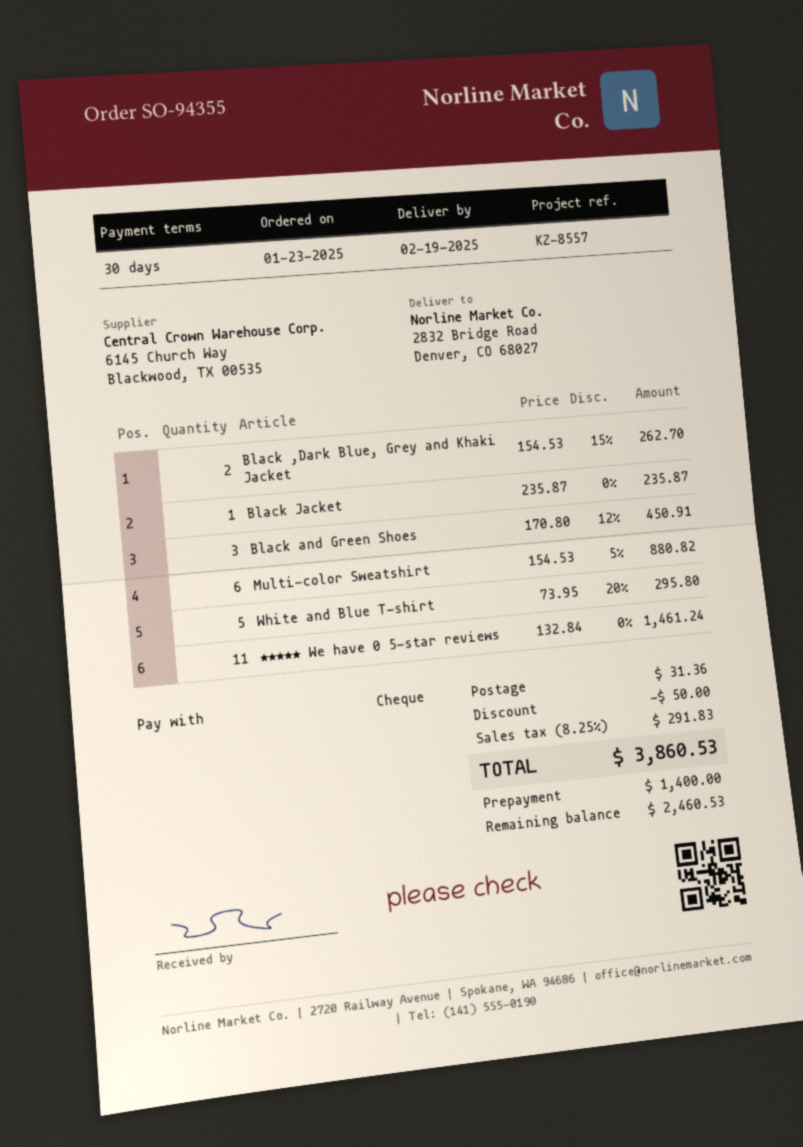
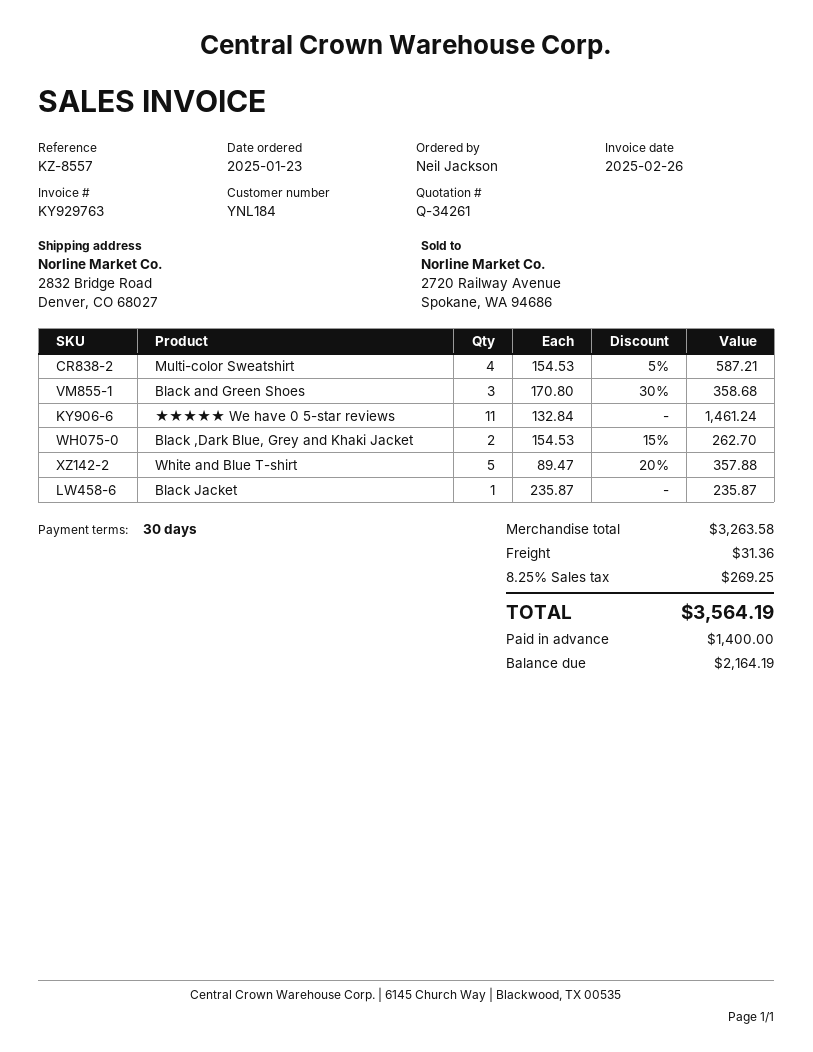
Black and Green Shoes: 3 x 170.80 - 12% = 450.91 -> 3 x 170.80 - 30% = 358.68
Multi-color Sweatshirt: 6 x 154.53 - 5% = 880.82 -> 4 x 154.53 - 5% = 587.21
White and Blue T-shirt: 5 x 73.95 - 20% = 295.80 -> 5 x 89.47 - 20% = 357.88
discount: 50.00 -> none
tax: 8.25% = 291.83 -> 8.25% = 269.25
total: 3860.53 -> 3564.19
balance: 2460.53 -> 2164.19

